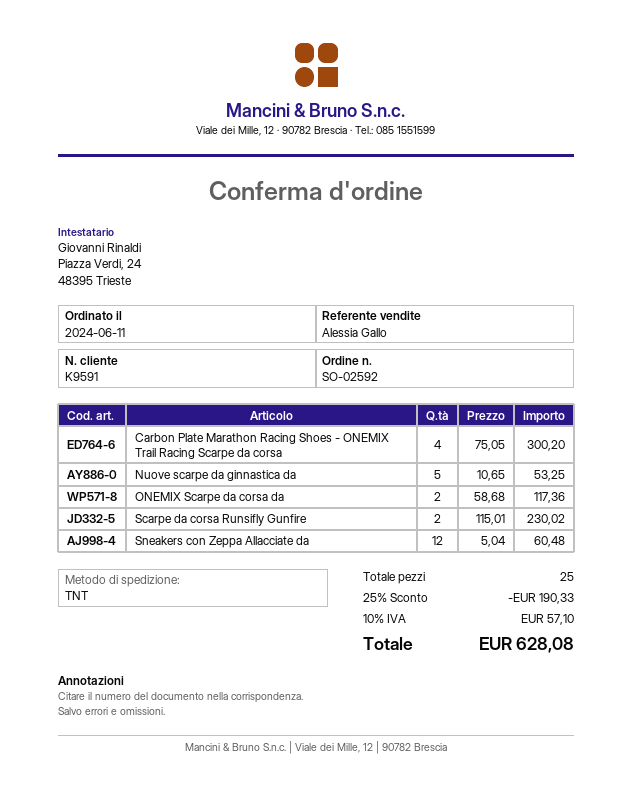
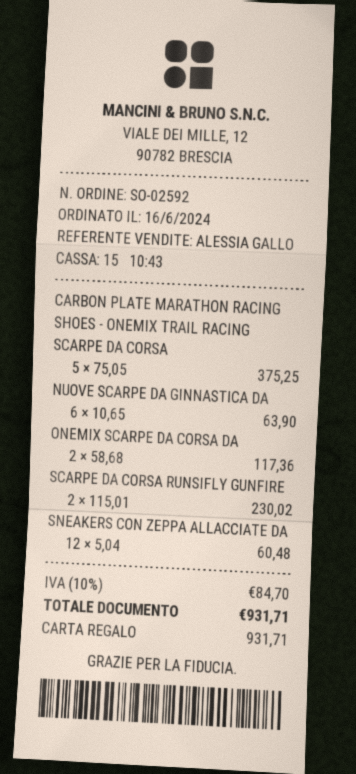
order date: 2024-06-11 -> 2024-06-16
Carbon Plate Marathon Racing Shoes - ONEMIX Trail Racing Scarpe da corsa: 4 x 75.05 = 300.20 -> 5 x 75.05 = 375.25
Nuove scarpe da ginnastica da: 5 x 10.65 = 53.25 -> 6 x 10.65 = 63.90
discount: 25% = 190.33 -> none
tax: 10% = 57.10 -> 10% = 84.70
total: 628.08 -> 931.71

